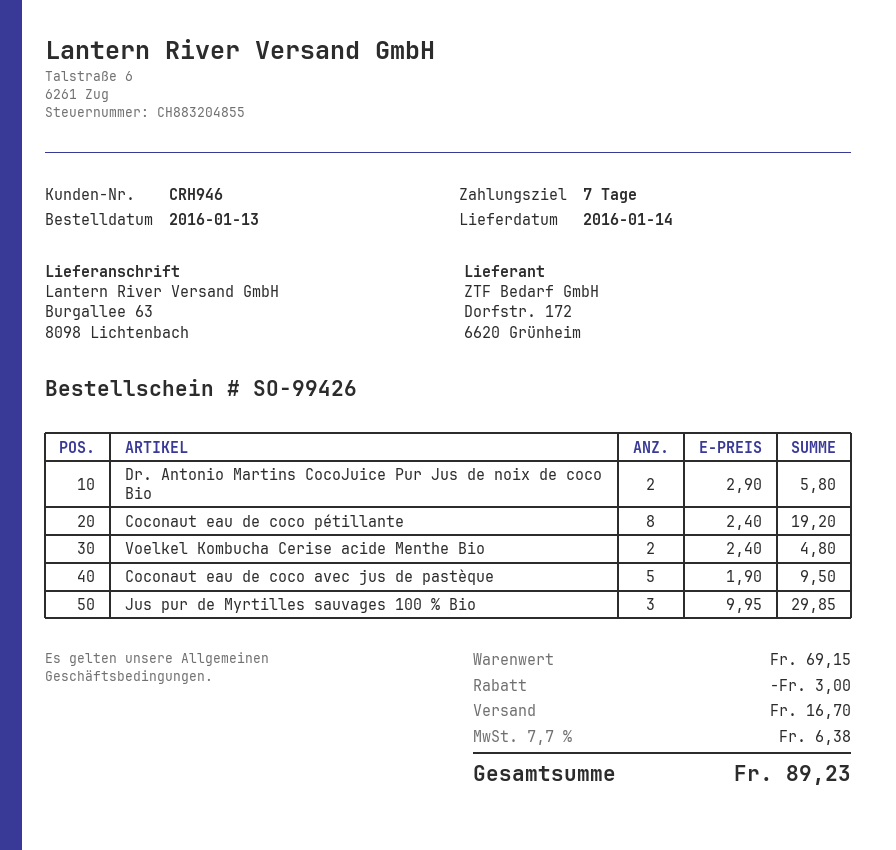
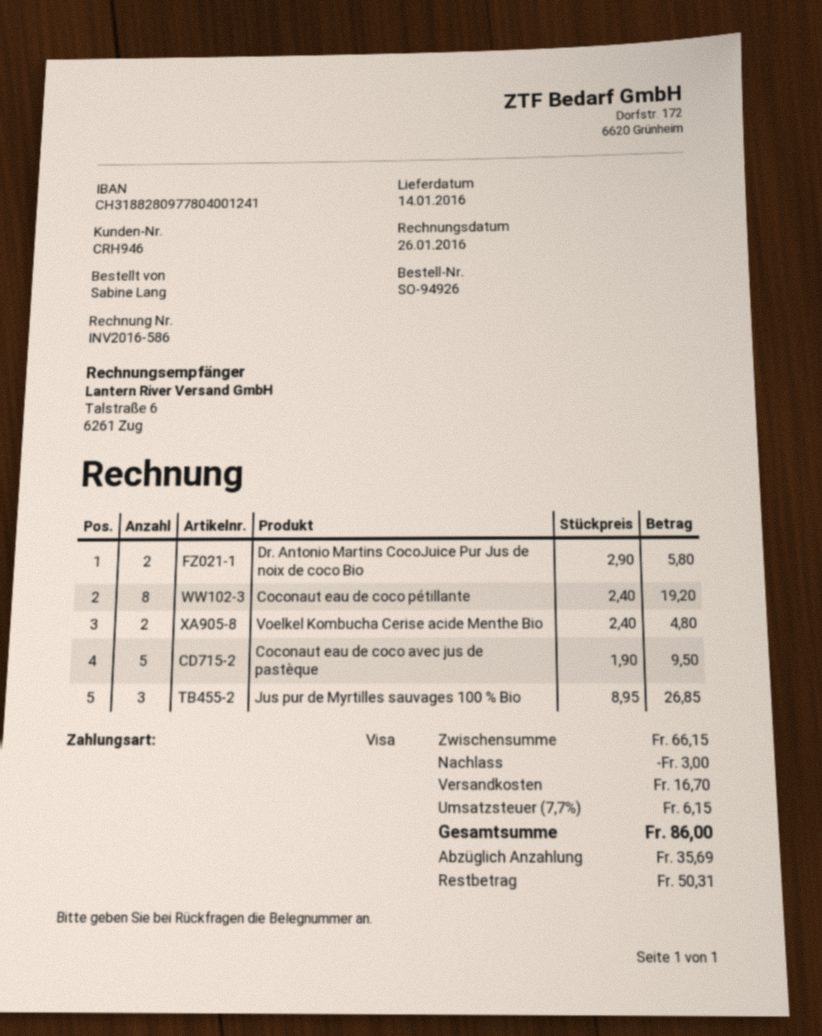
order number: SO-99426 -> SO-94926
Jus pur de Myrtilles sauvages 100 % Bio: 3 x 9.95 = 29.85 -> 3 x 8.95 = 26.85
subtotal: 69.15 -> 66.15
tax: 7.7% = 6.38 -> 7.7% = 6.15
total: 89.23 -> 86.00

